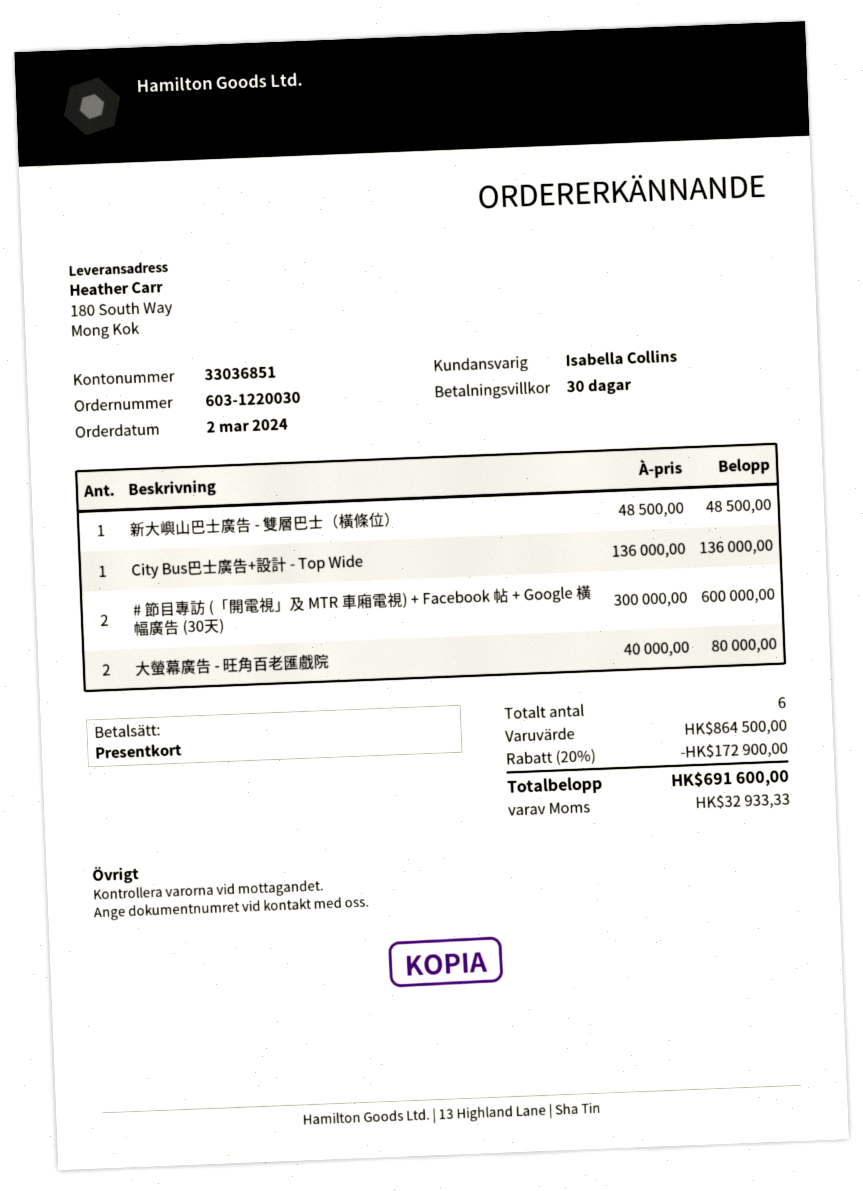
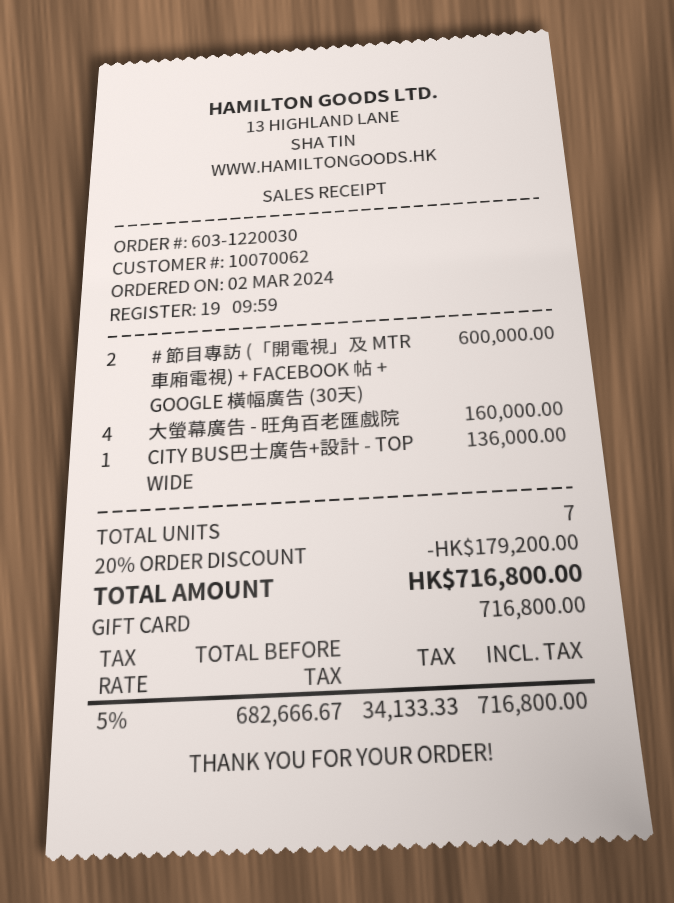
新大嶼山巴士廣告 - 雙層巴士（橫條位）: 1 for 48500.00 -> none
大螢幕廣告 - 旺角百老匯戲院: 2 for 80000.00 -> 4 for 160000.00
total quantity: 6 -> 7
discount: 20% = 172900.00 -> 20% = 179200.00
tax: 32933.33 -> 34133.33
total: 691600.00 -> 716800.00

